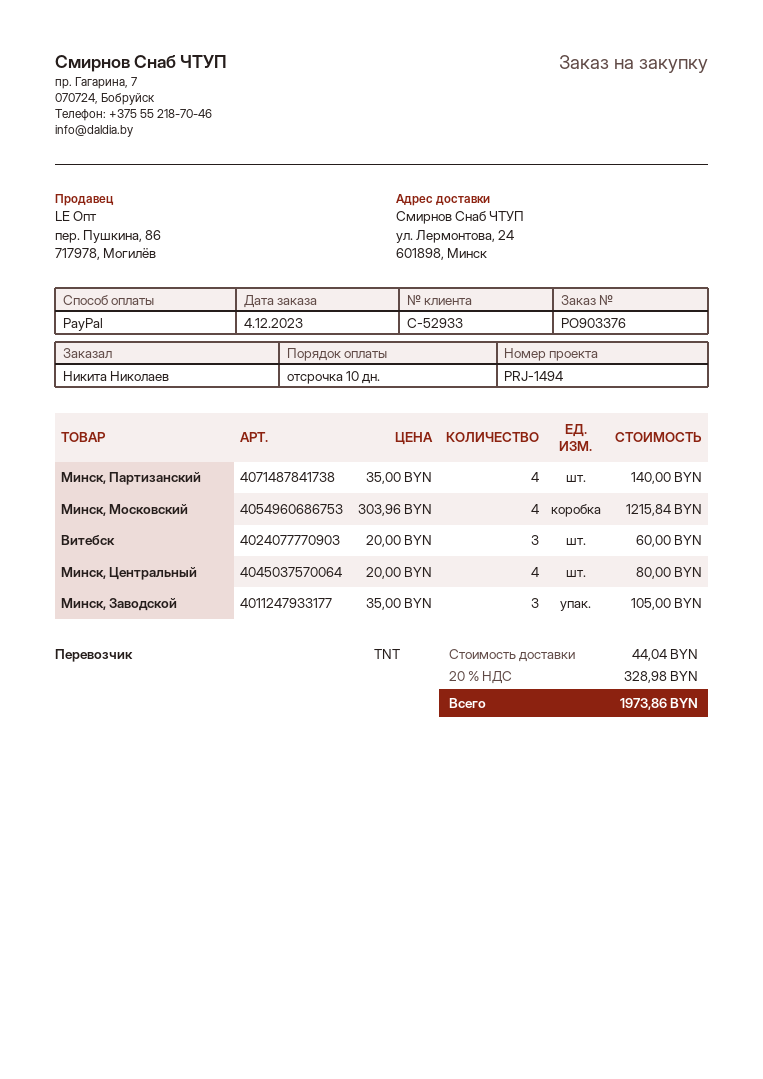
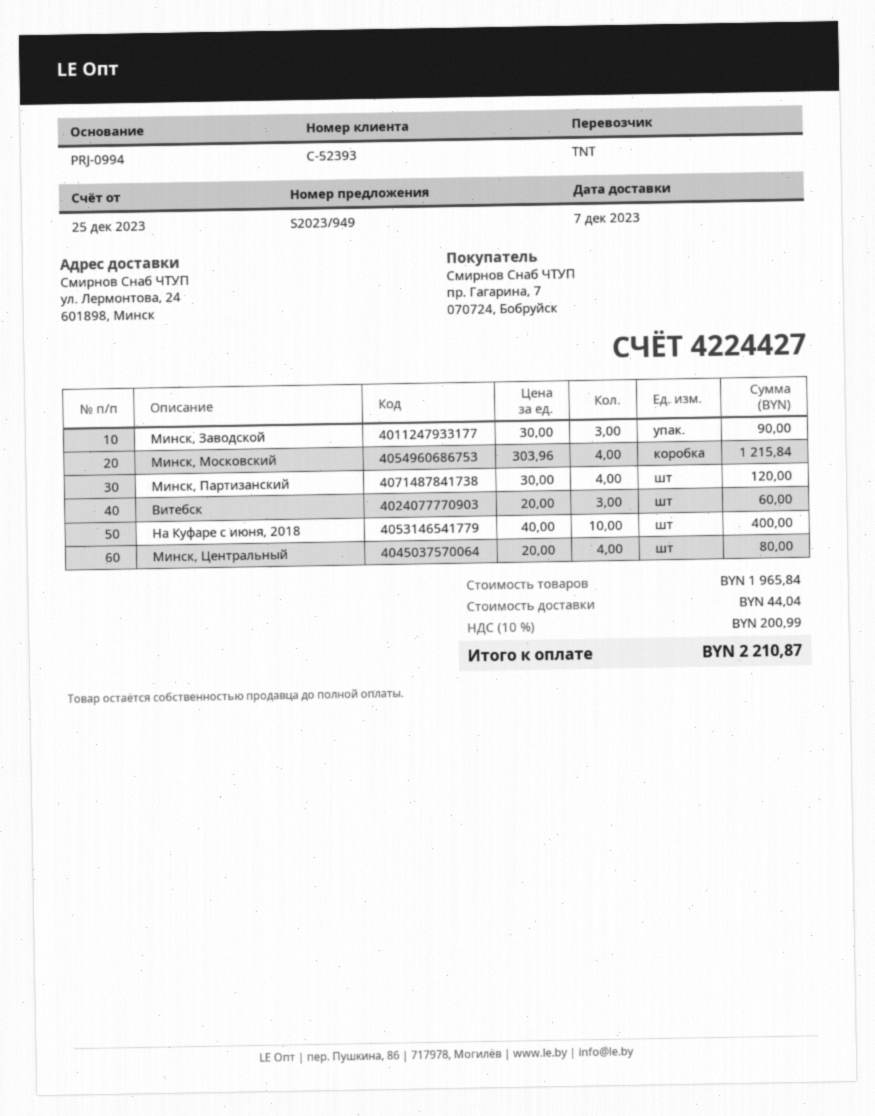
customer number: C-52933 -> C-52393
reference: PRJ-1494 -> PRJ-0994
Минск, Партизанский: 4 x 35.00 = 140.00 -> 4 x 30.00 = 120.00
Минск, Заводской: 3 x 35.00 = 105.00 -> 3 x 30.00 = 90.00
На Куфаре с июня, 2018: none -> 10 x 40.00 = 400.00
tax: 20% = 328.98 -> 10% = 200.99
total: 1973.86 -> 2210.87

